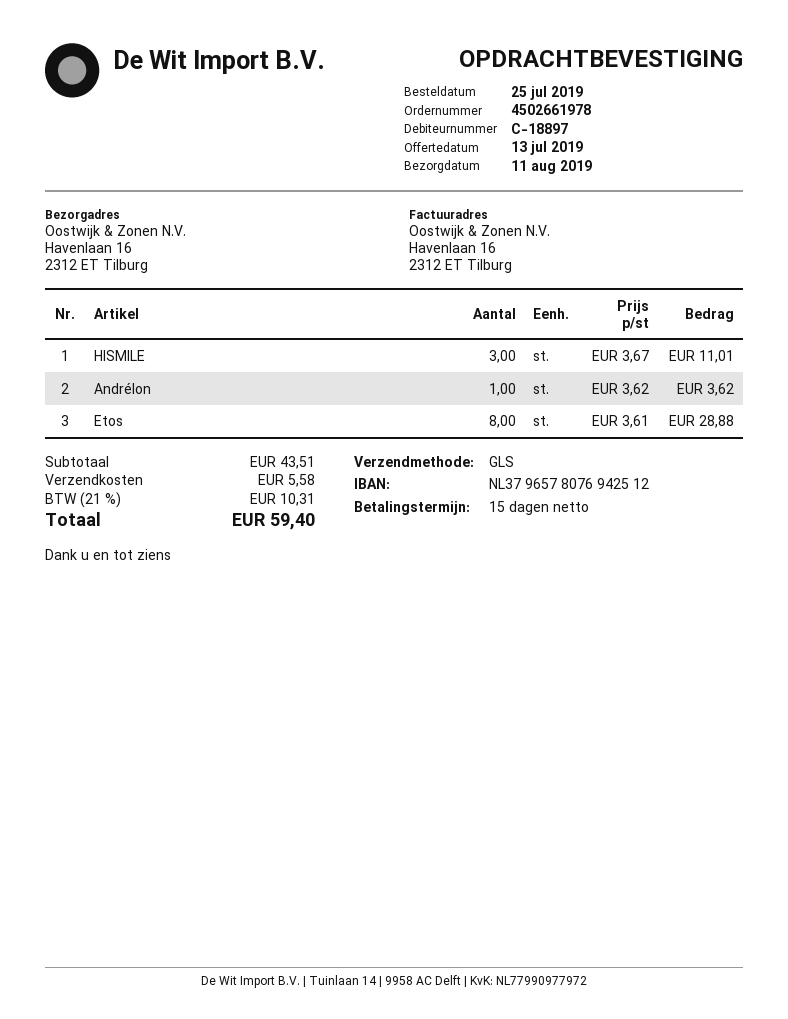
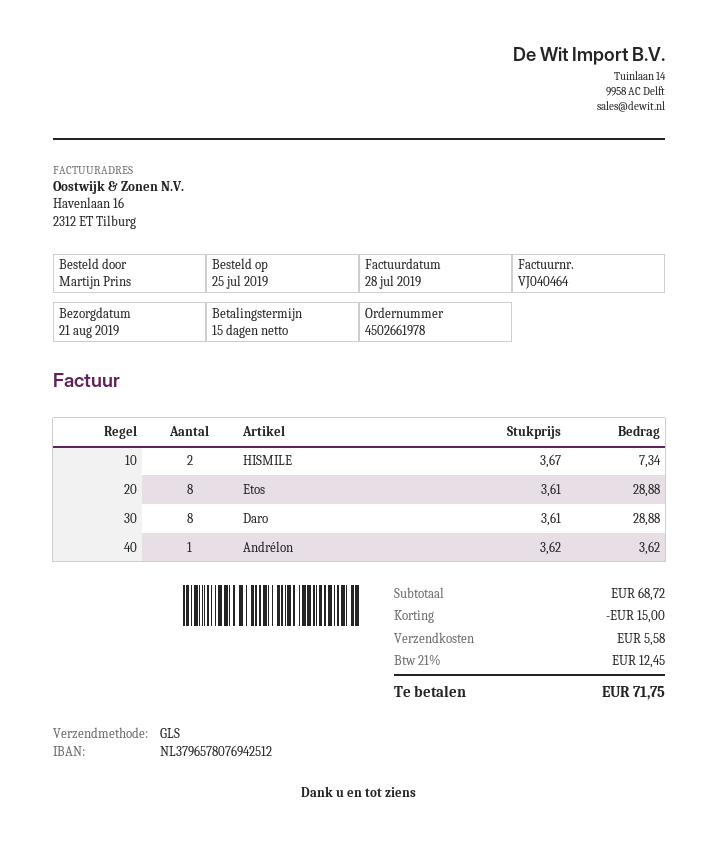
delivery date: 2019-08-11 -> 2019-08-21
HISMILE: 3 x 3.67 = 11.01 -> 2 x 3.67 = 7.34
Daro: none -> 8 x 3.61 = 28.88
subtotal: 43.51 -> 68.72
discount: none -> 15.00
tax: 21% = 10.31 -> 21% = 12.45
total: 59.40 -> 71.75

